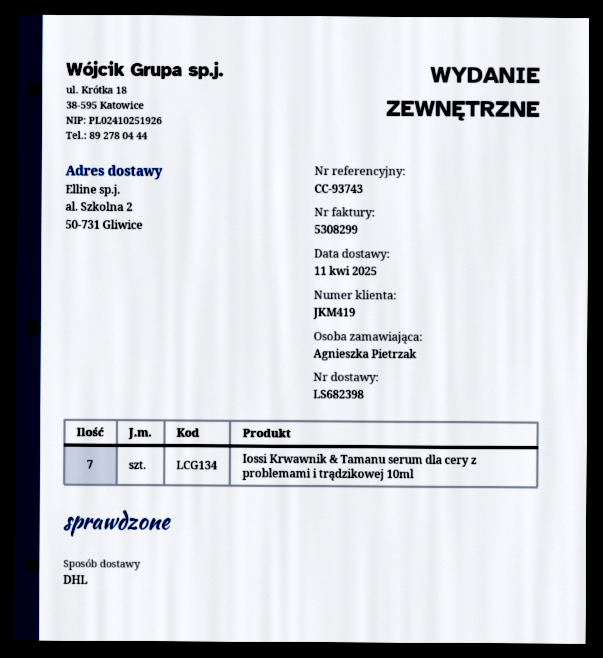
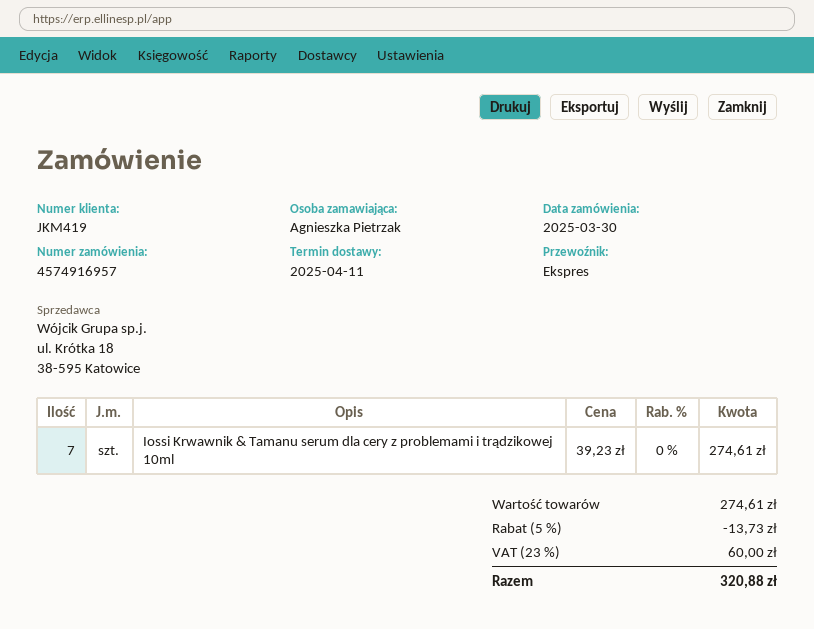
shipping method: DHL -> express

